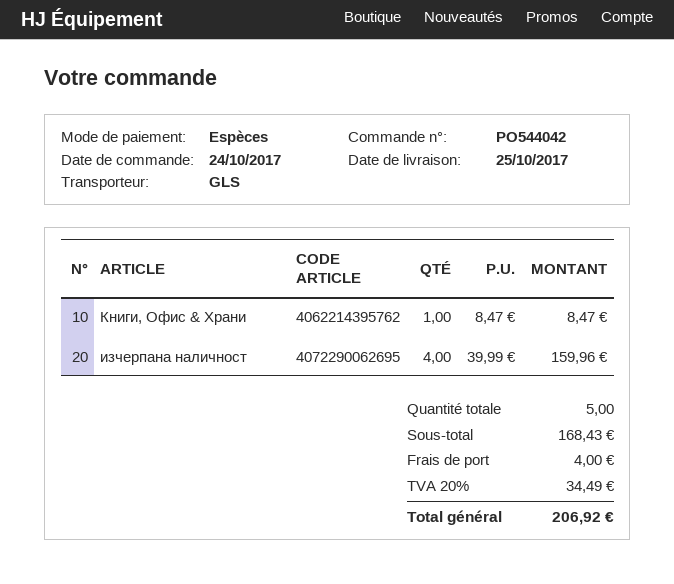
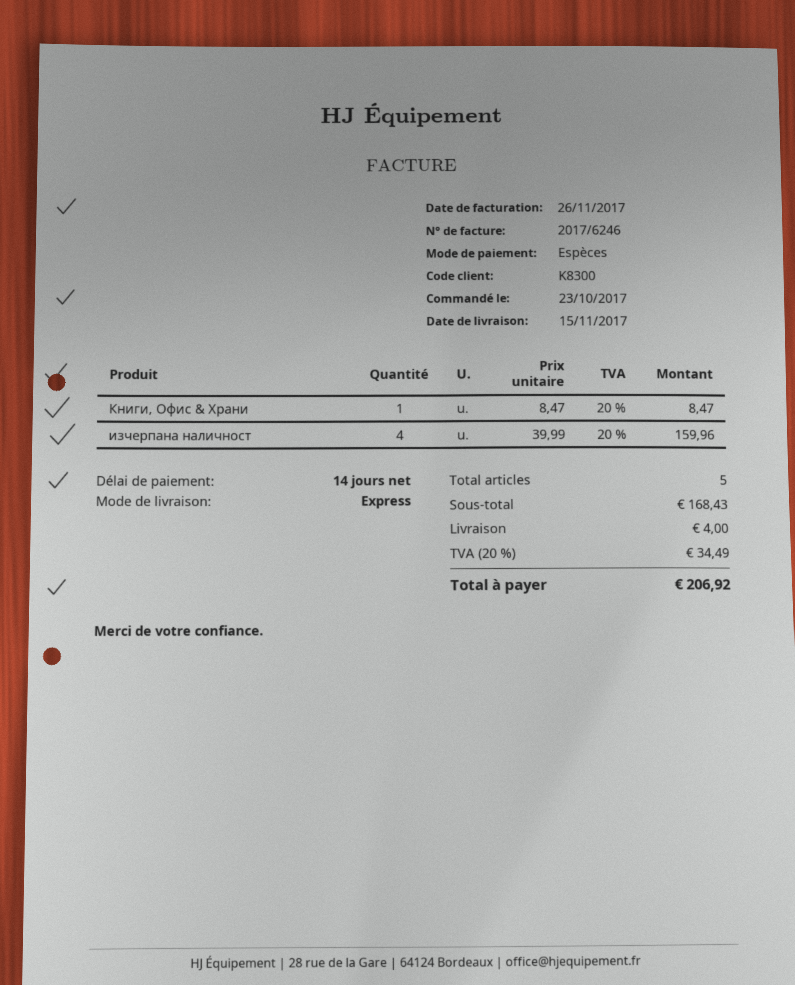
order date: 2017-10-24 -> 2017-10-23
delivery date: 2017-10-25 -> 2017-11-15
shipping method: GLS -> express

